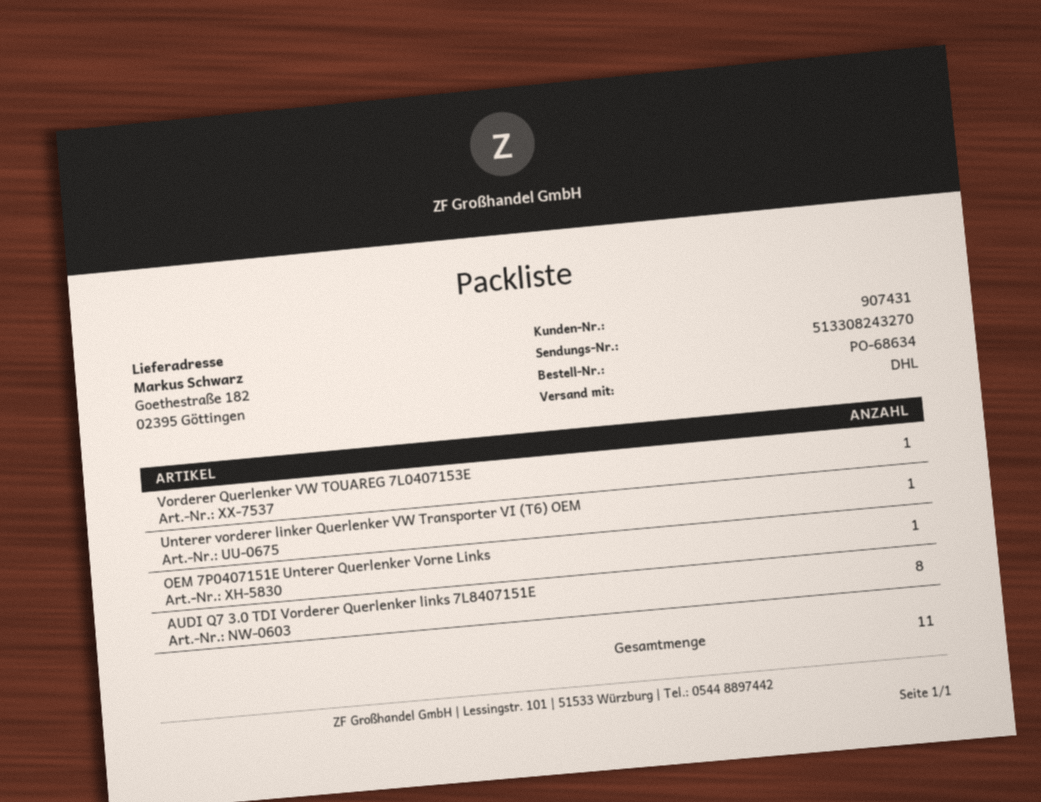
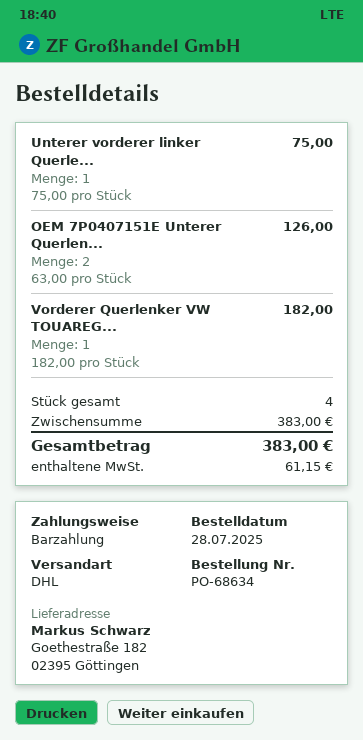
OEM 7P0407151E Unterer Querlenker Vorne Links: 1 -> 2
AUDI Q7 3.0 TDI Vorderer Querlenker links 7L8407151E: 8 -> none
total quantity: 11 -> 4

